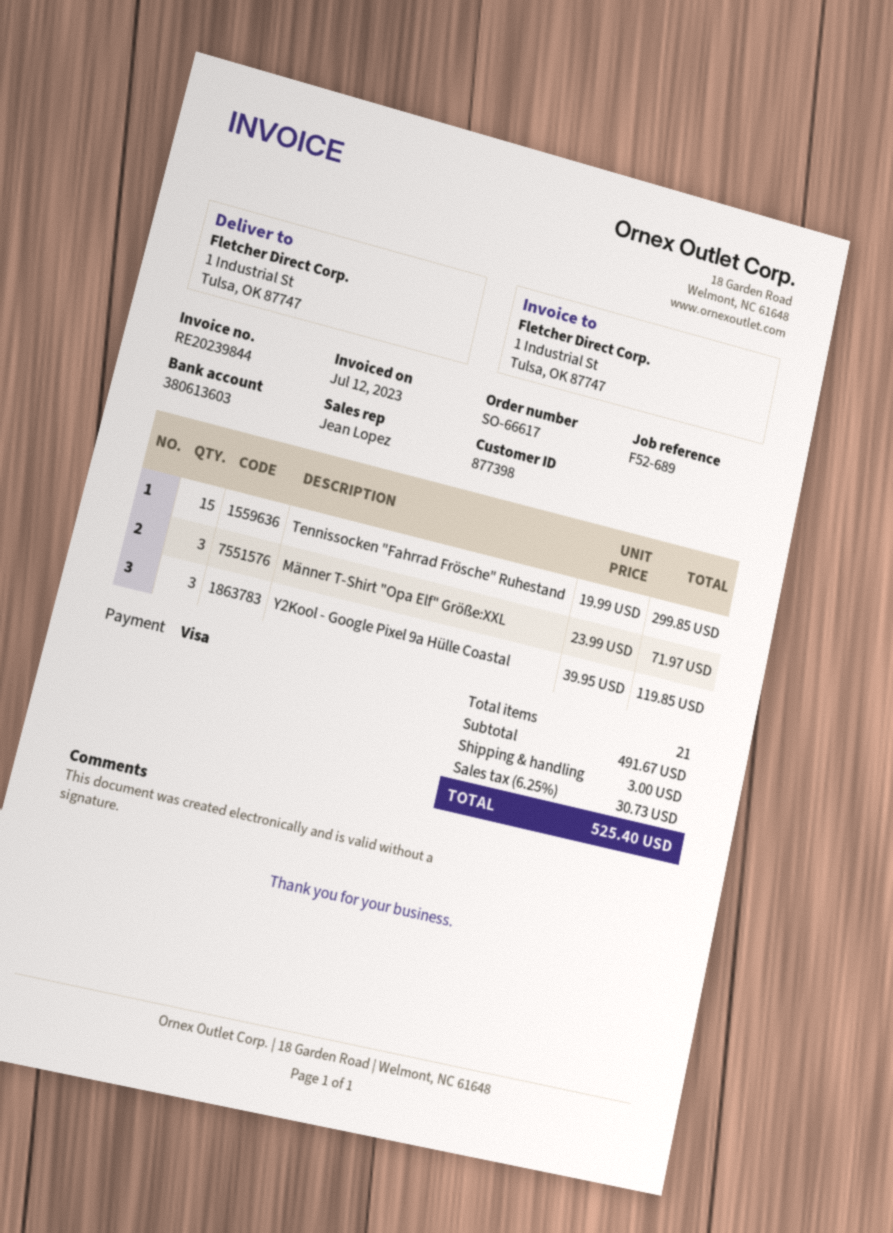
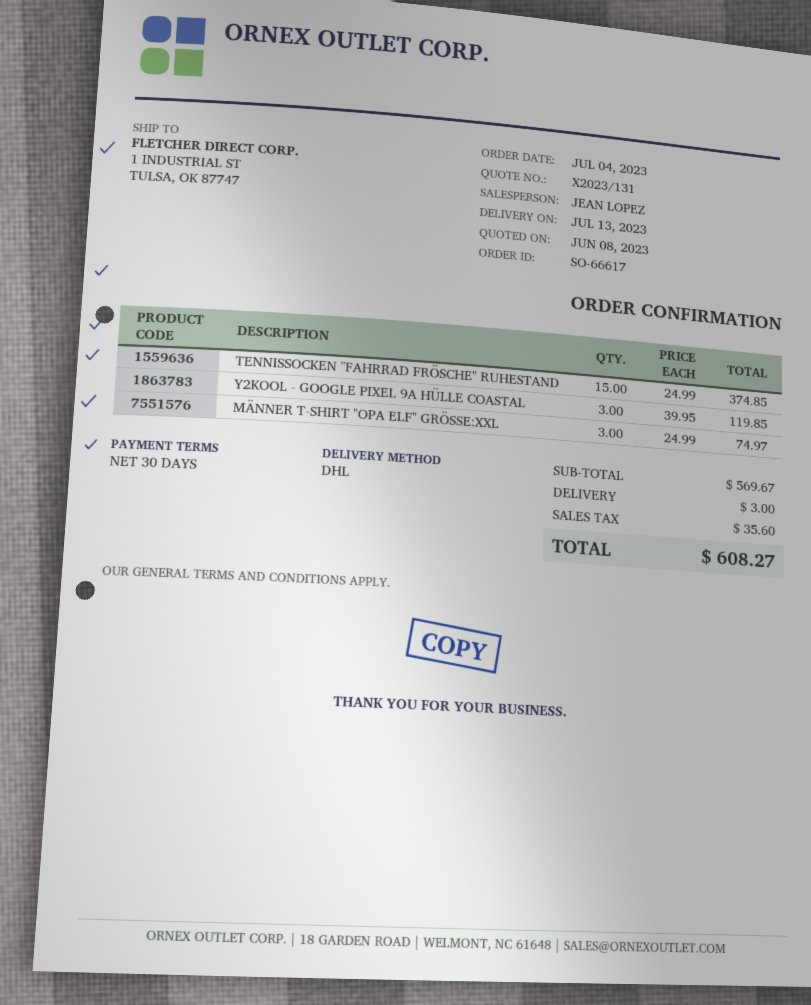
Tennissocken "Fahrrad Frösche" Ruhestand: 15 x 19.99 = 299.85 -> 15 x 24.99 = 374.85
Männer T-Shirt "Opa Elf" Größe:XXL: 3 x 23.99 = 71.97 -> 3 x 24.99 = 74.97
subtotal: 491.67 -> 569.67
tax: 30.73 -> 35.60
total: 525.40 -> 608.27

